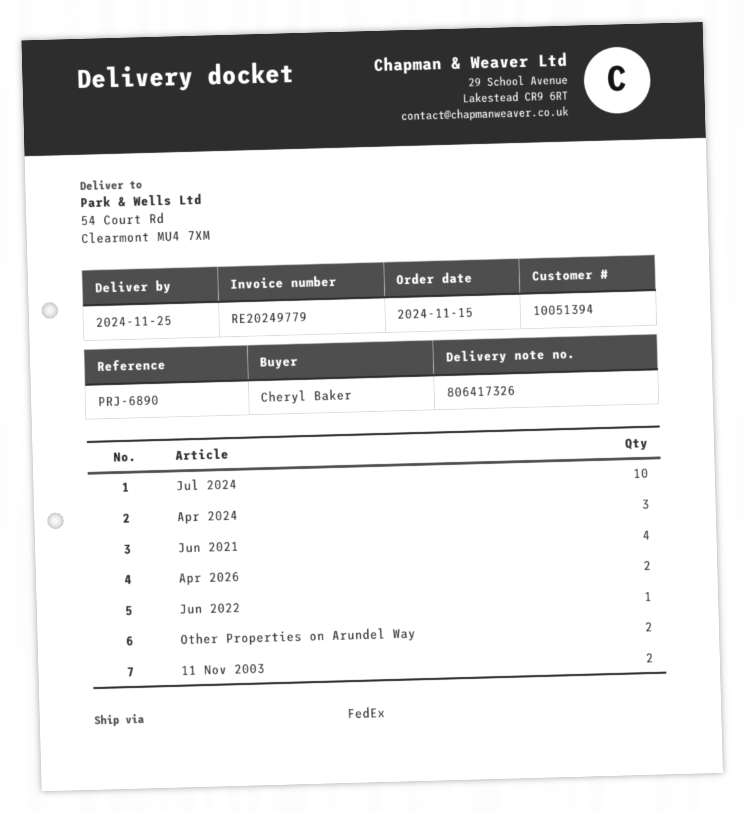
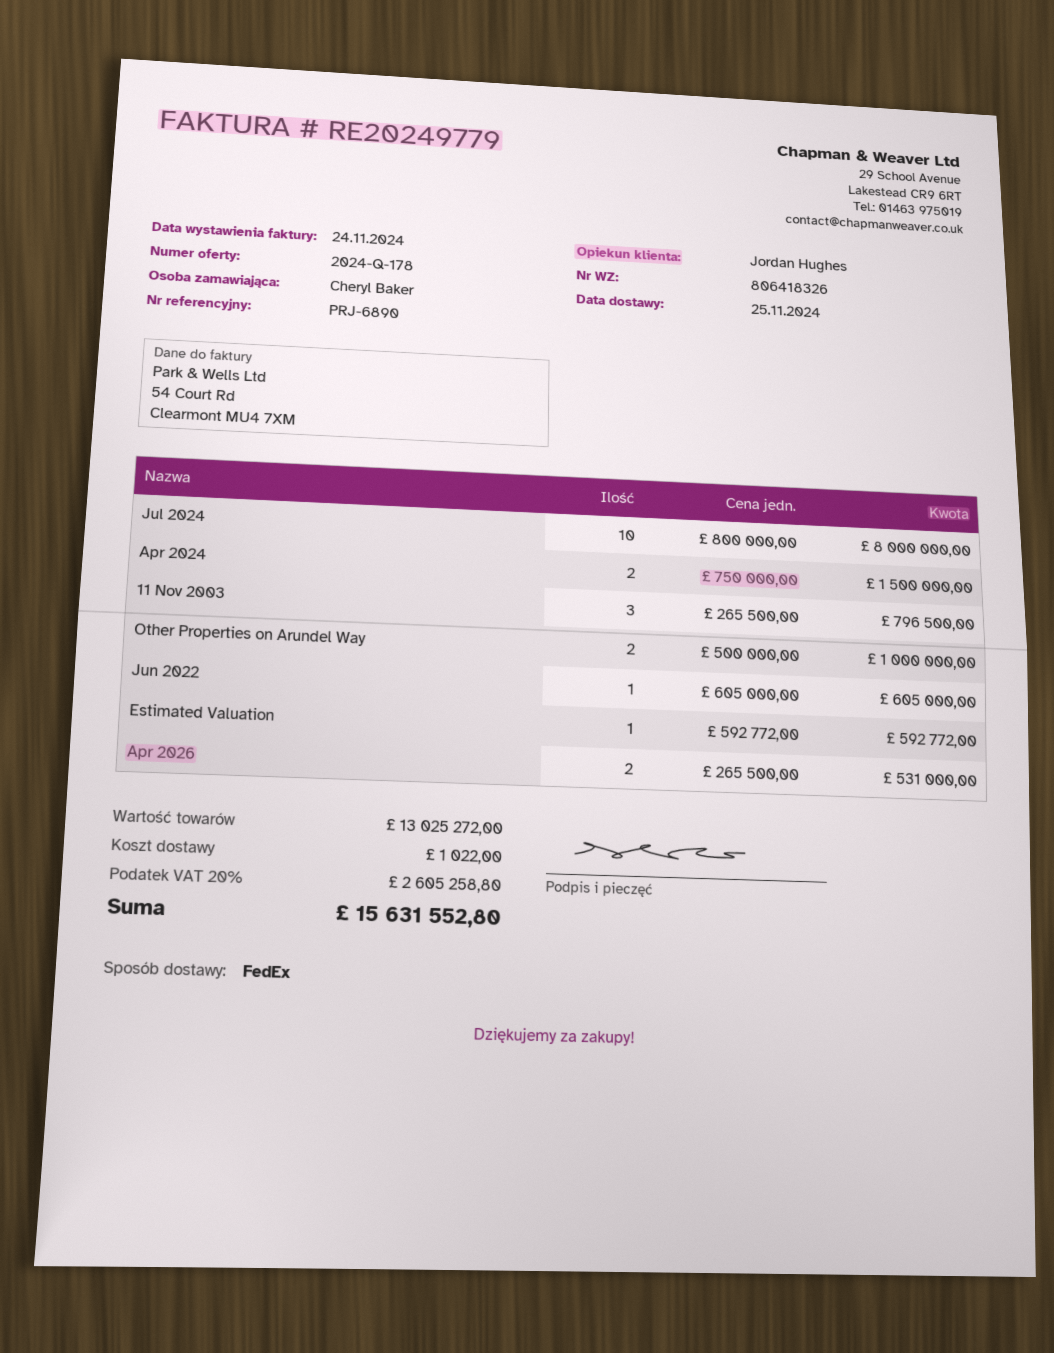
delivery note number: 806417326 -> 806418326
Apr 2024: 3 -> 2
Jun 2021: 4 -> none
11 Nov 2003: 2 -> 3
Estimated Valuation: none -> 1

